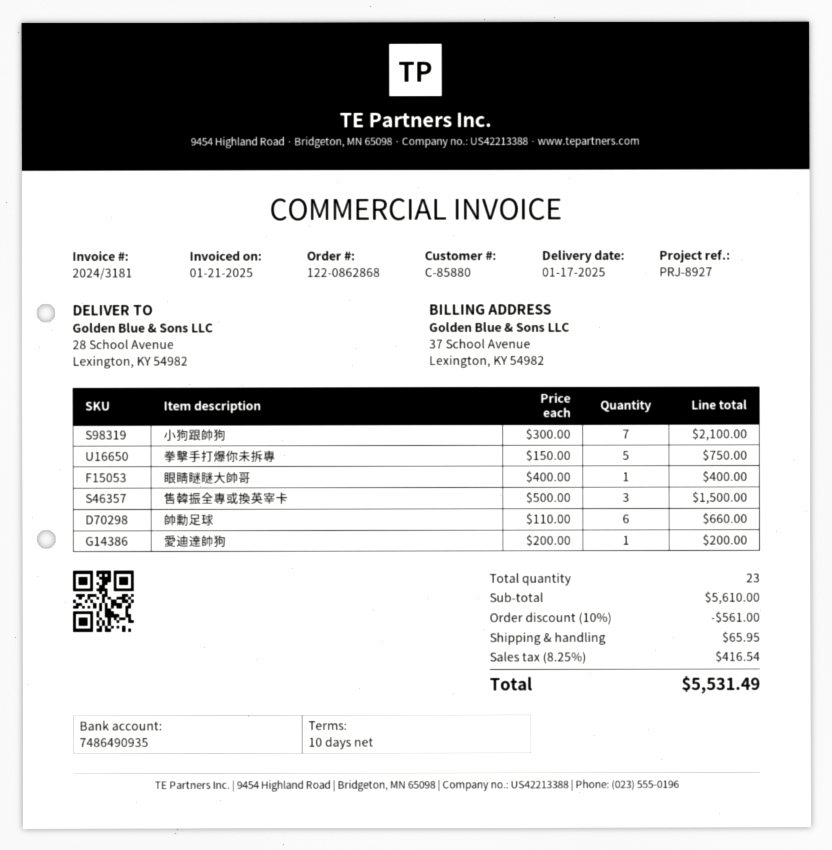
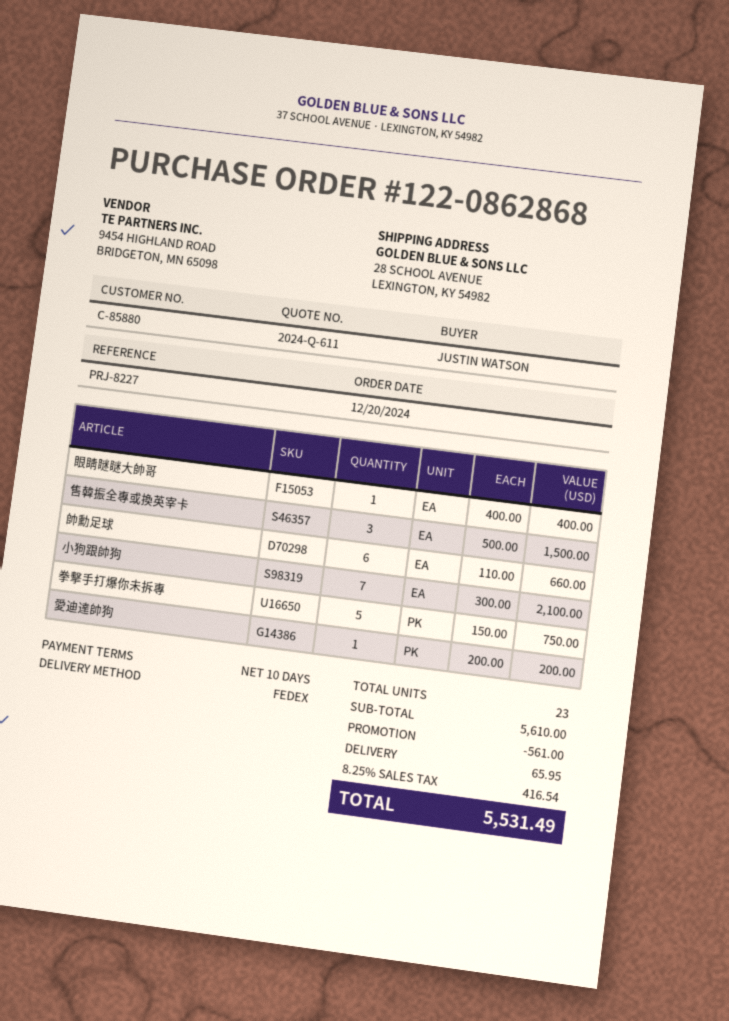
reference: PRJ-8927 -> PRJ-8227

